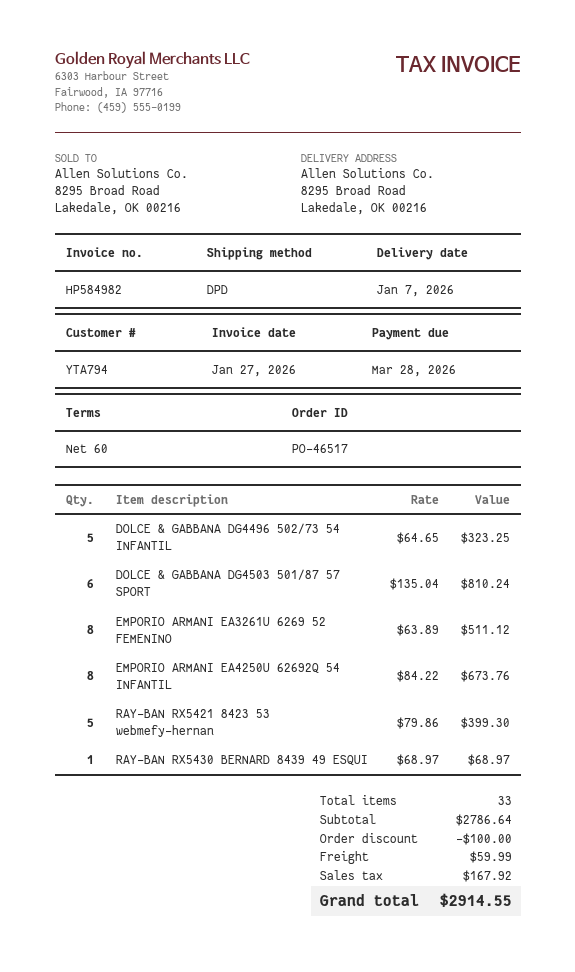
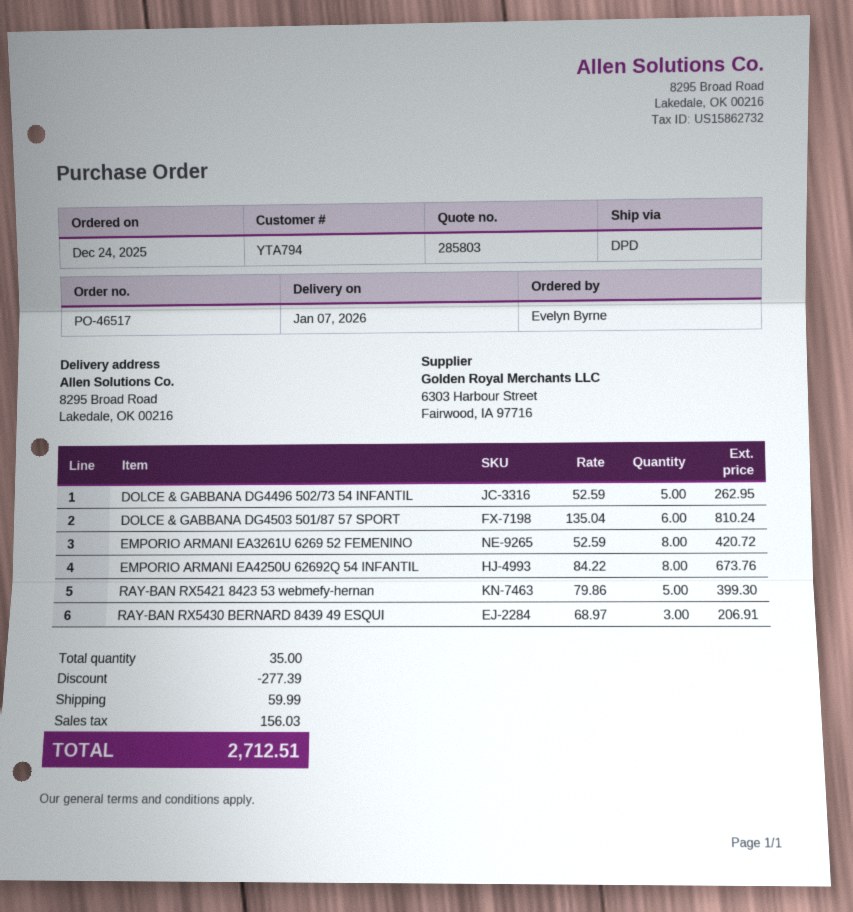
DOLCE & GABBANA DG4496 502/73 54 INFANTIL: 5 x 64.65 = 323.25 -> 5 x 52.59 = 262.95
EMPORIO ARMANI EA3261U 6269 52 FEMENINO: 8 x 63.89 = 511.12 -> 8 x 52.59 = 420.72
RAY-BAN RX5430 BERNARD 8439 49 ESQUI: 1 x 68.97 = 68.97 -> 3 x 68.97 = 206.91
total quantity: 33 -> 35
discount: 100.00 -> 277.39
tax: 167.92 -> 156.03
total: 2914.55 -> 2712.51

